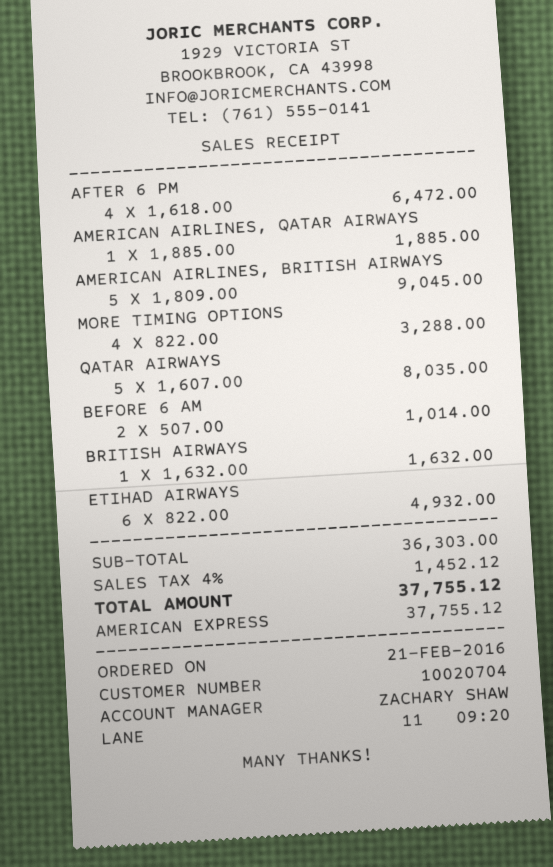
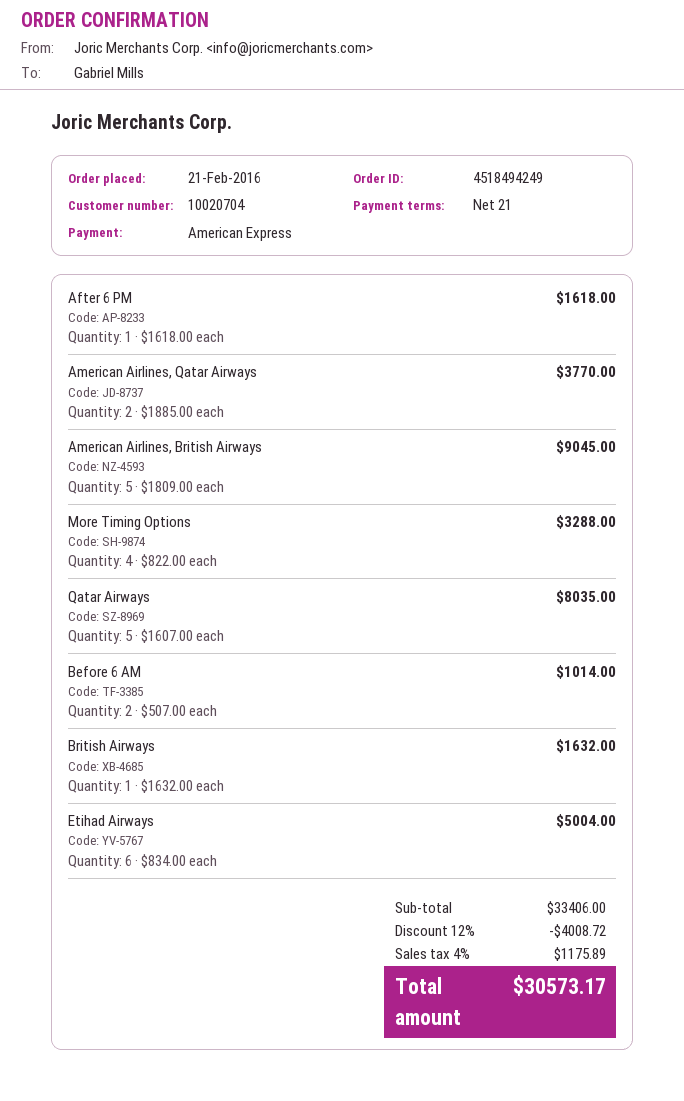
AFTER 6 PM: 4 x 1618.00 = 6472.00 -> 1 x 1618.00 = 1618.00
AMERICAN AIRLINES, QATAR AIRWAYS: 1 x 1885.00 = 1885.00 -> 2 x 1885.00 = 3770.00
ETIHAD AIRWAYS: 6 x 822.00 = 4932.00 -> 6 x 834.00 = 5004.00
subtotal: 36303.00 -> 33406.00
discount: none -> 12% = 4008.72
tax: 4% = 1452.12 -> 4% = 1175.89
total: 37755.12 -> 30573.17

